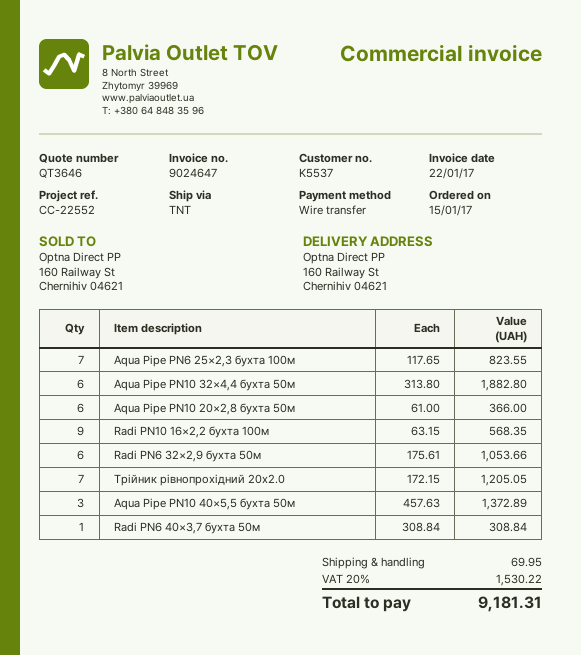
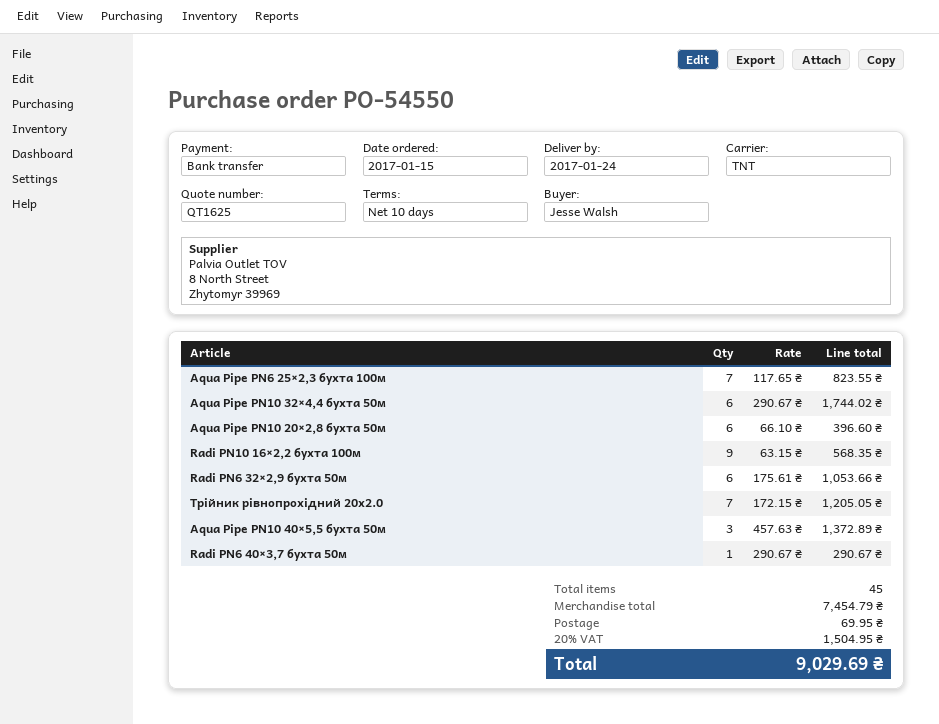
quote number: QT3646 -> QT1625
Aqua Pipe PN10 32×4,4 бухта 50м: 6 x 313.80 = 1882.80 -> 6 x 290.67 = 1744.02
Aqua Pipe PN10 20×2,8 бухта 50м: 6 x 61.00 = 366.00 -> 6 x 66.10 = 396.60
Radi PN6 40×3,7 бухта 50м: 1 x 308.84 = 308.84 -> 1 x 290.67 = 290.67
tax: 20% = 1530.22 -> 20% = 1504.95
total: 9181.31 -> 9029.69

